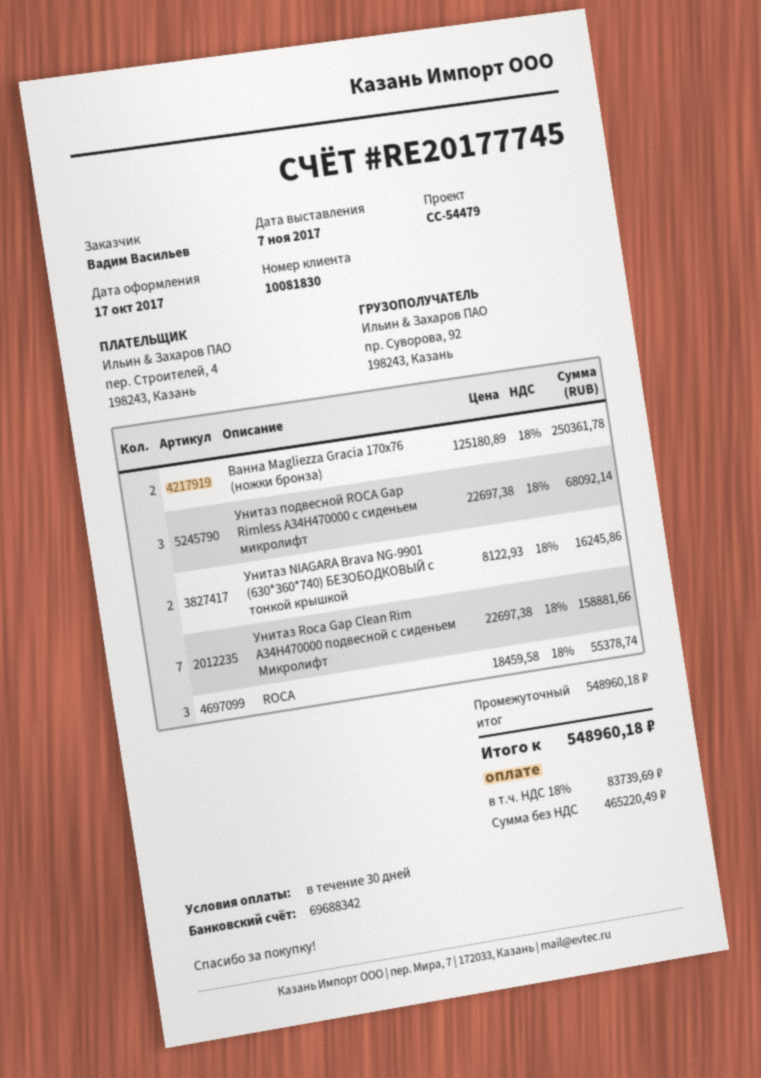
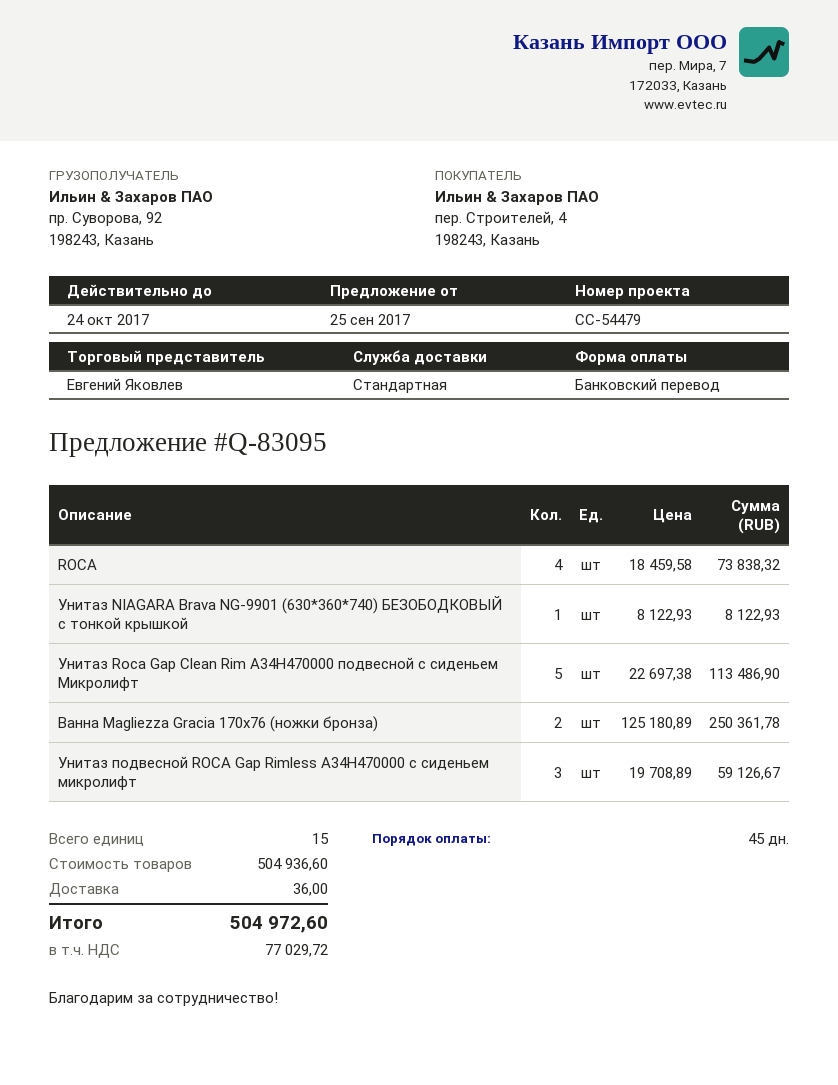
payment terms: 30 days -> 45 days
Унитаз подвесной ROCA Gap Rimless A34H470000 c cиденьем микролифт: 3 x 22697.38 = 68092.14 -> 3 x 19708.89 = 59126.67
Унитаз NIAGARA Brava NG-9901 (630*360*740) БЕЗОБОДКОВЫЙ с тонкой крышкой: 2 x 8122.93 = 16245.86 -> 1 x 8122.93 = 8122.93
Унитаз Roca Gap Clean Rim A34H470000 подвесной с сиденьем Микролифт: 7 x 22697.38 = 158881.66 -> 5 x 22697.38 = 113486.90
ROCA: 3 x 18459.58 = 55378.74 -> 4 x 18459.58 = 73838.32
subtotal: 548960.18 -> 504936.60
shipping: none -> 36.00
tax: 83739.69 -> 77029.72
total: 548960.18 -> 504972.60

